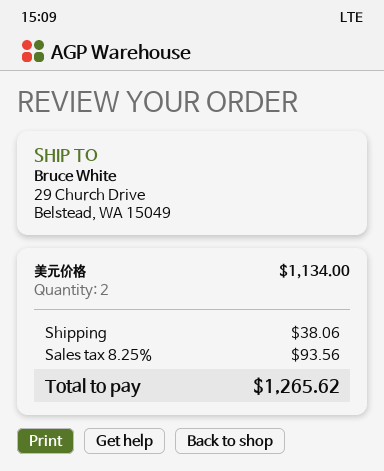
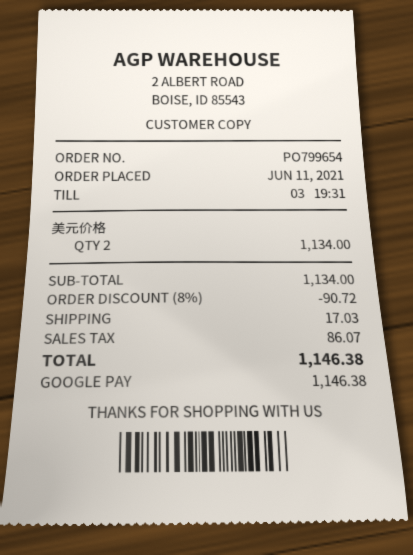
discount: none -> 8% = 90.72
shipping: 38.06 -> 17.03
tax: 93.56 -> 86.07
total: 1265.62 -> 1146.38

